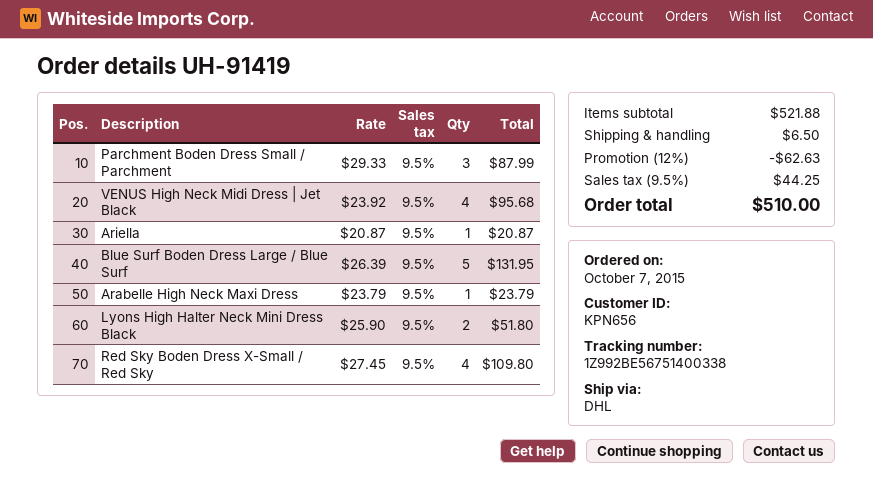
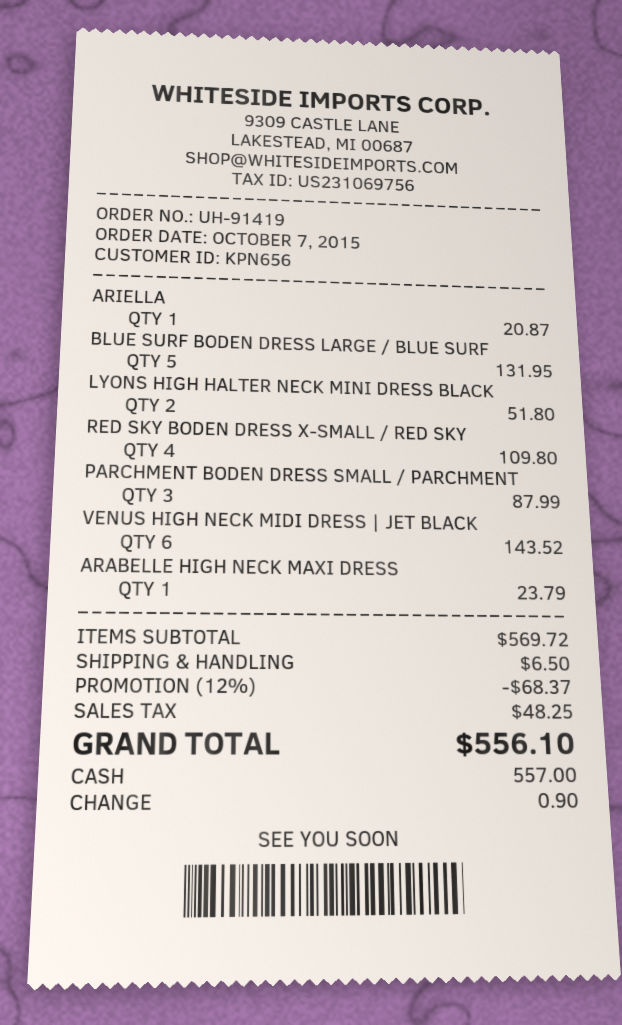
VENUS High Neck Midi Dress | Jet Black: 4 for 95.68 -> 6 for 143.52
subtotal: 521.88 -> 569.72
discount: 12% = 62.63 -> 12% = 68.37
tax: 44.25 -> 48.25
total: 510.00 -> 556.10

